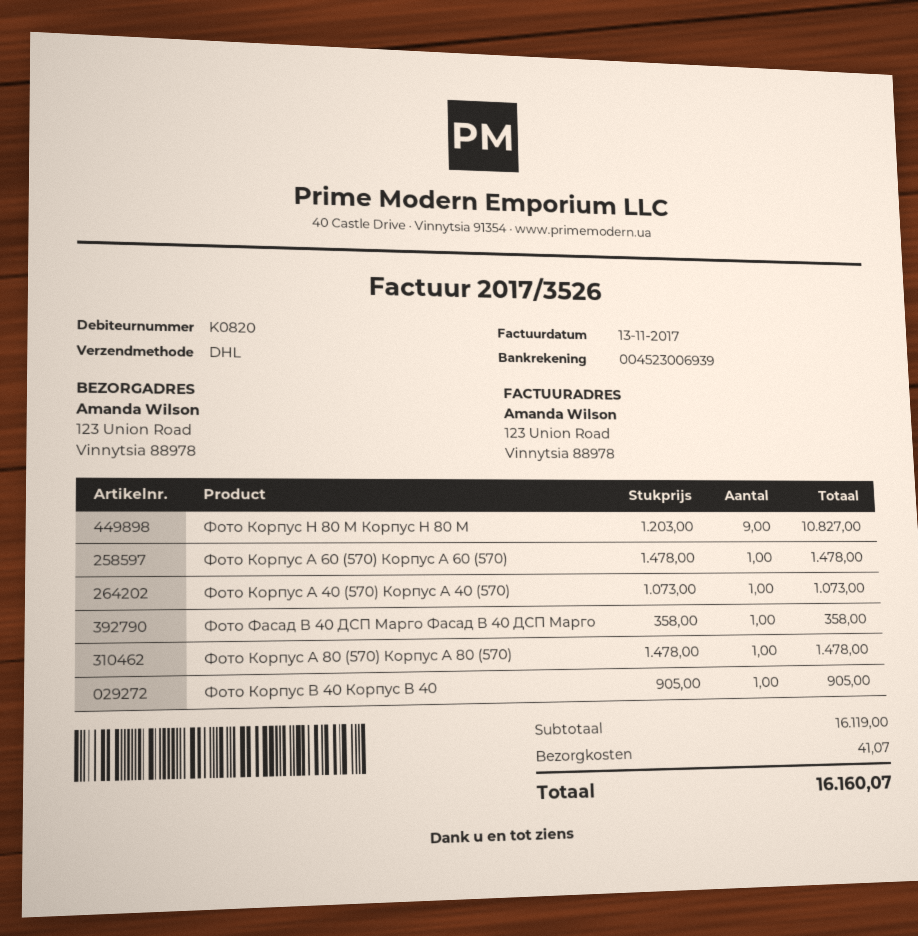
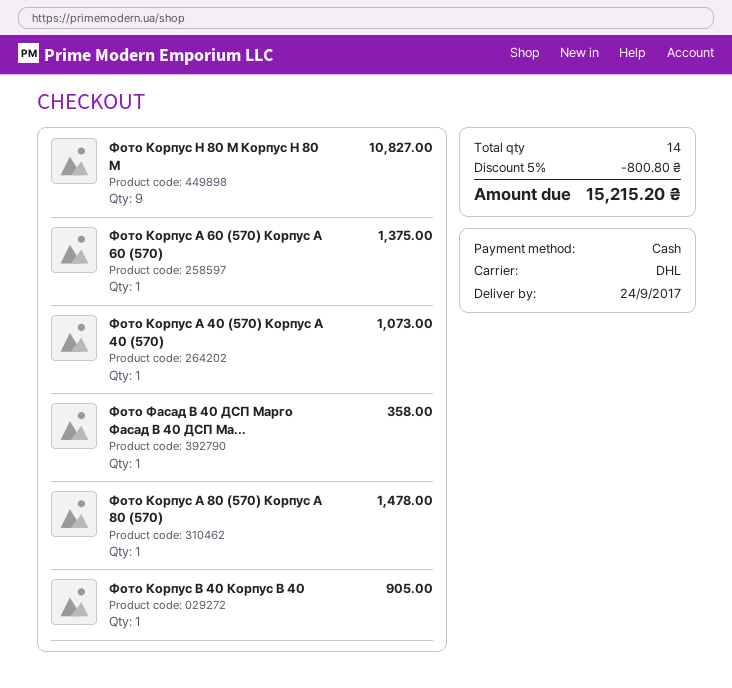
Фото Корпус А 60 (570) Корпус А 60 (570): 1 for 1478.00 -> 1 for 1375.00
discount: none -> 5% = 800.80
shipping: 41.07 -> none
total: 16160.07 -> 15215.20

